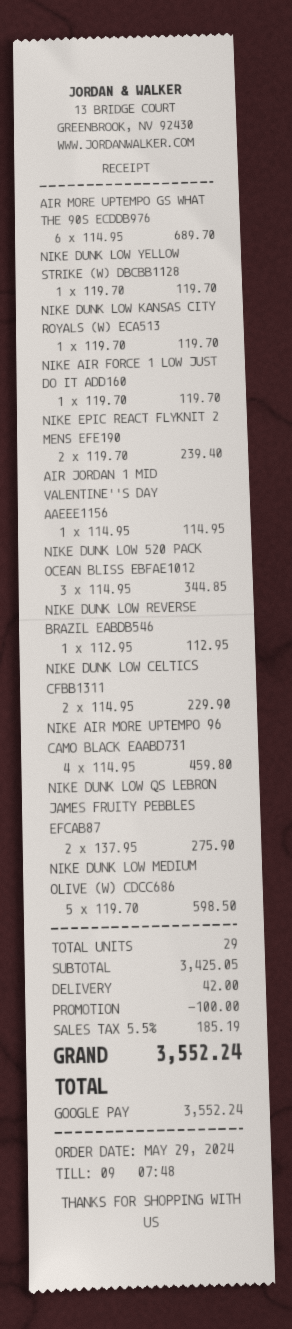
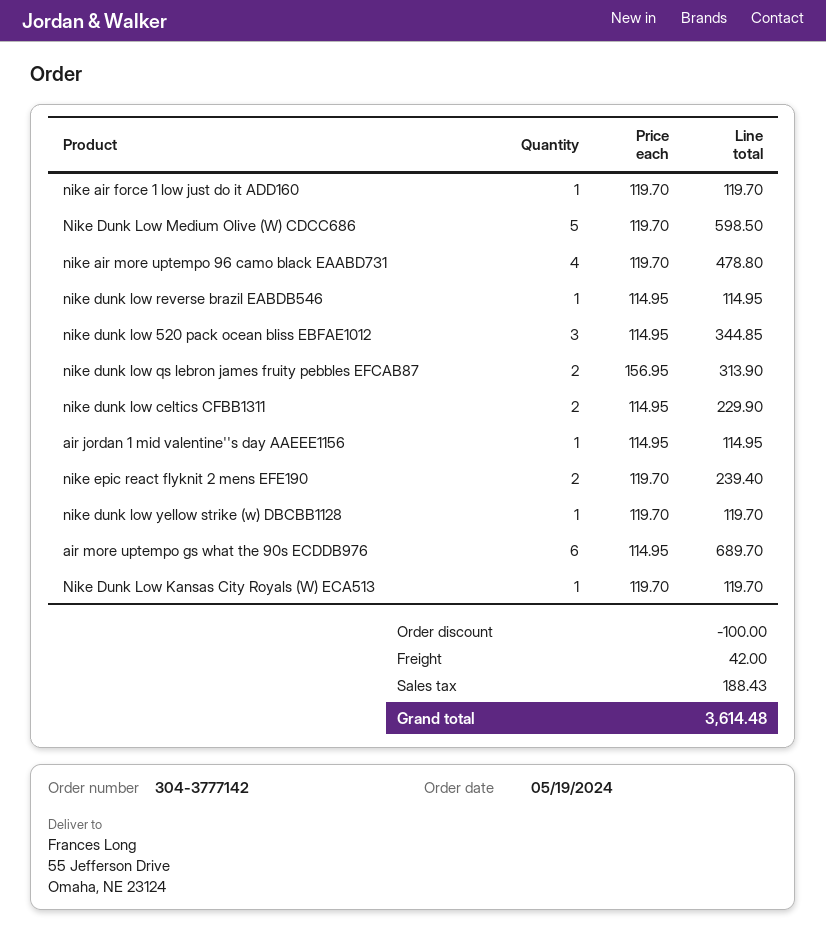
order date: 2024-05-29 -> 2024-05-19
NIKE DUNK LOW REVERSE BRAZIL EABDB546: 1 x 112.95 = 112.95 -> 1 x 114.95 = 114.95
NIKE AIR MORE UPTEMPO 96 CAMO BLACK EAABD731: 4 x 114.95 = 459.80 -> 4 x 119.70 = 478.80
NIKE DUNK LOW QS LEBRON JAMES FRUITY PEBBLES EFCAB87: 2 x 137.95 = 275.90 -> 2 x 156.95 = 313.90
tax: 185.19 -> 188.43
total: 3552.24 -> 3614.48

